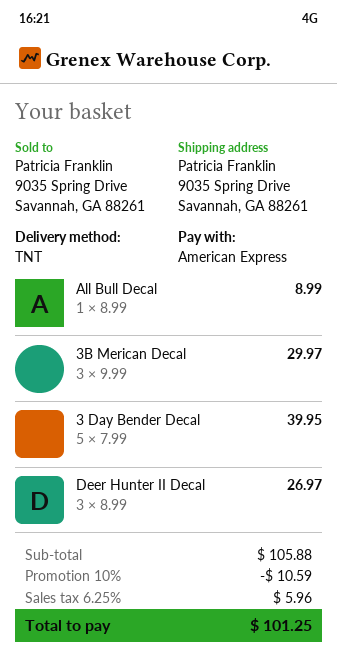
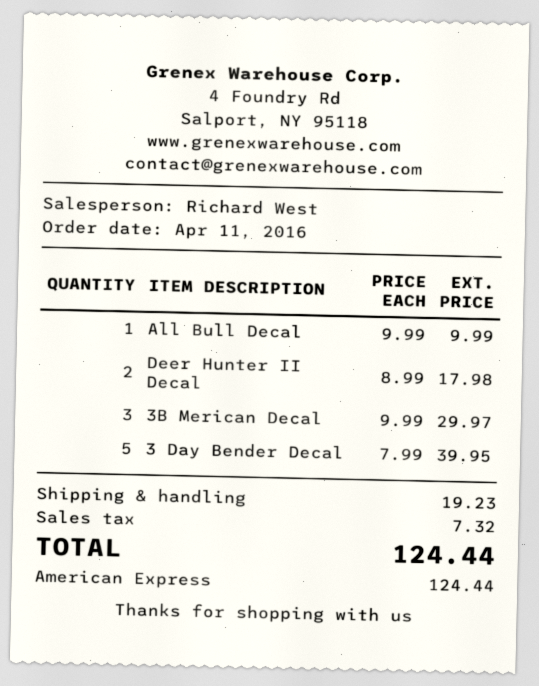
All Bull Decal: 1 x 8.99 = 8.99 -> 1 x 9.99 = 9.99
Deer Hunter II Decal: 3 x 8.99 = 26.97 -> 2 x 8.99 = 17.98
discount: 10% = 10.59 -> none
shipping: none -> 19.23
tax: 5.96 -> 7.32
total: 101.25 -> 124.44

